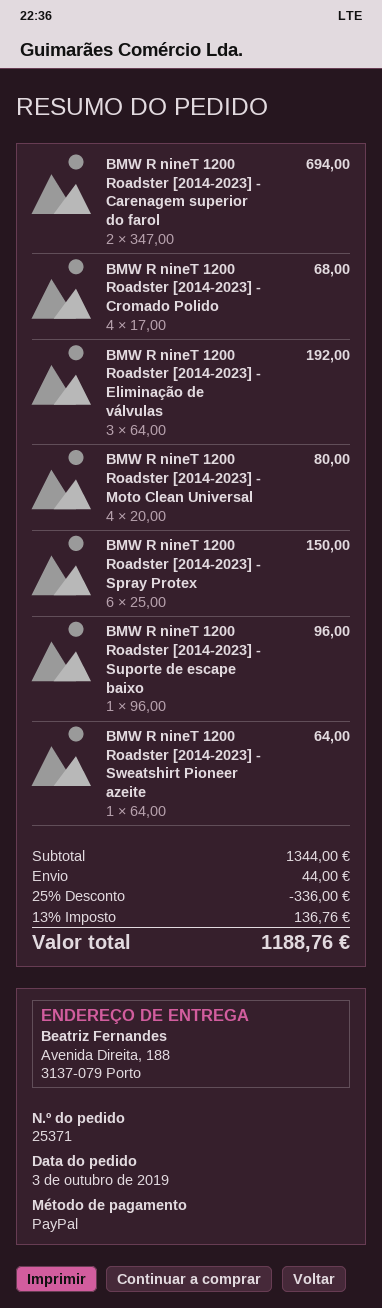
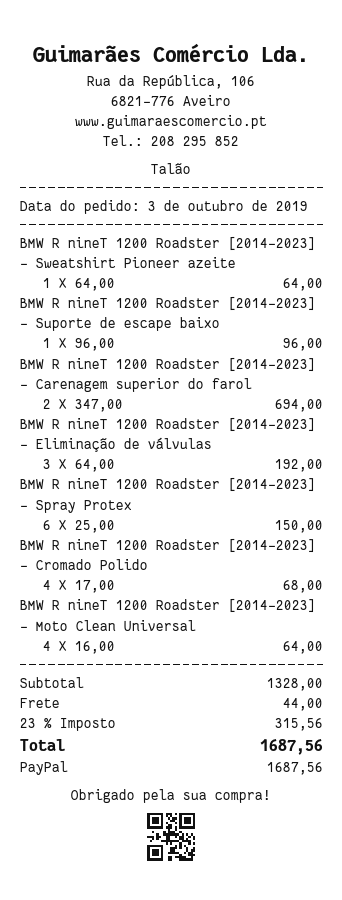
BMW R nineT 1200 Roadster [2014-2023] - Moto Clean Universal: 4 x 20.00 = 80.00 -> 4 x 16.00 = 64.00
subtotal: 1344.00 -> 1328.00
discount: 25% = 336.00 -> none
tax: 13% = 136.76 -> 23% = 315.56
total: 1188.76 -> 1687.56

